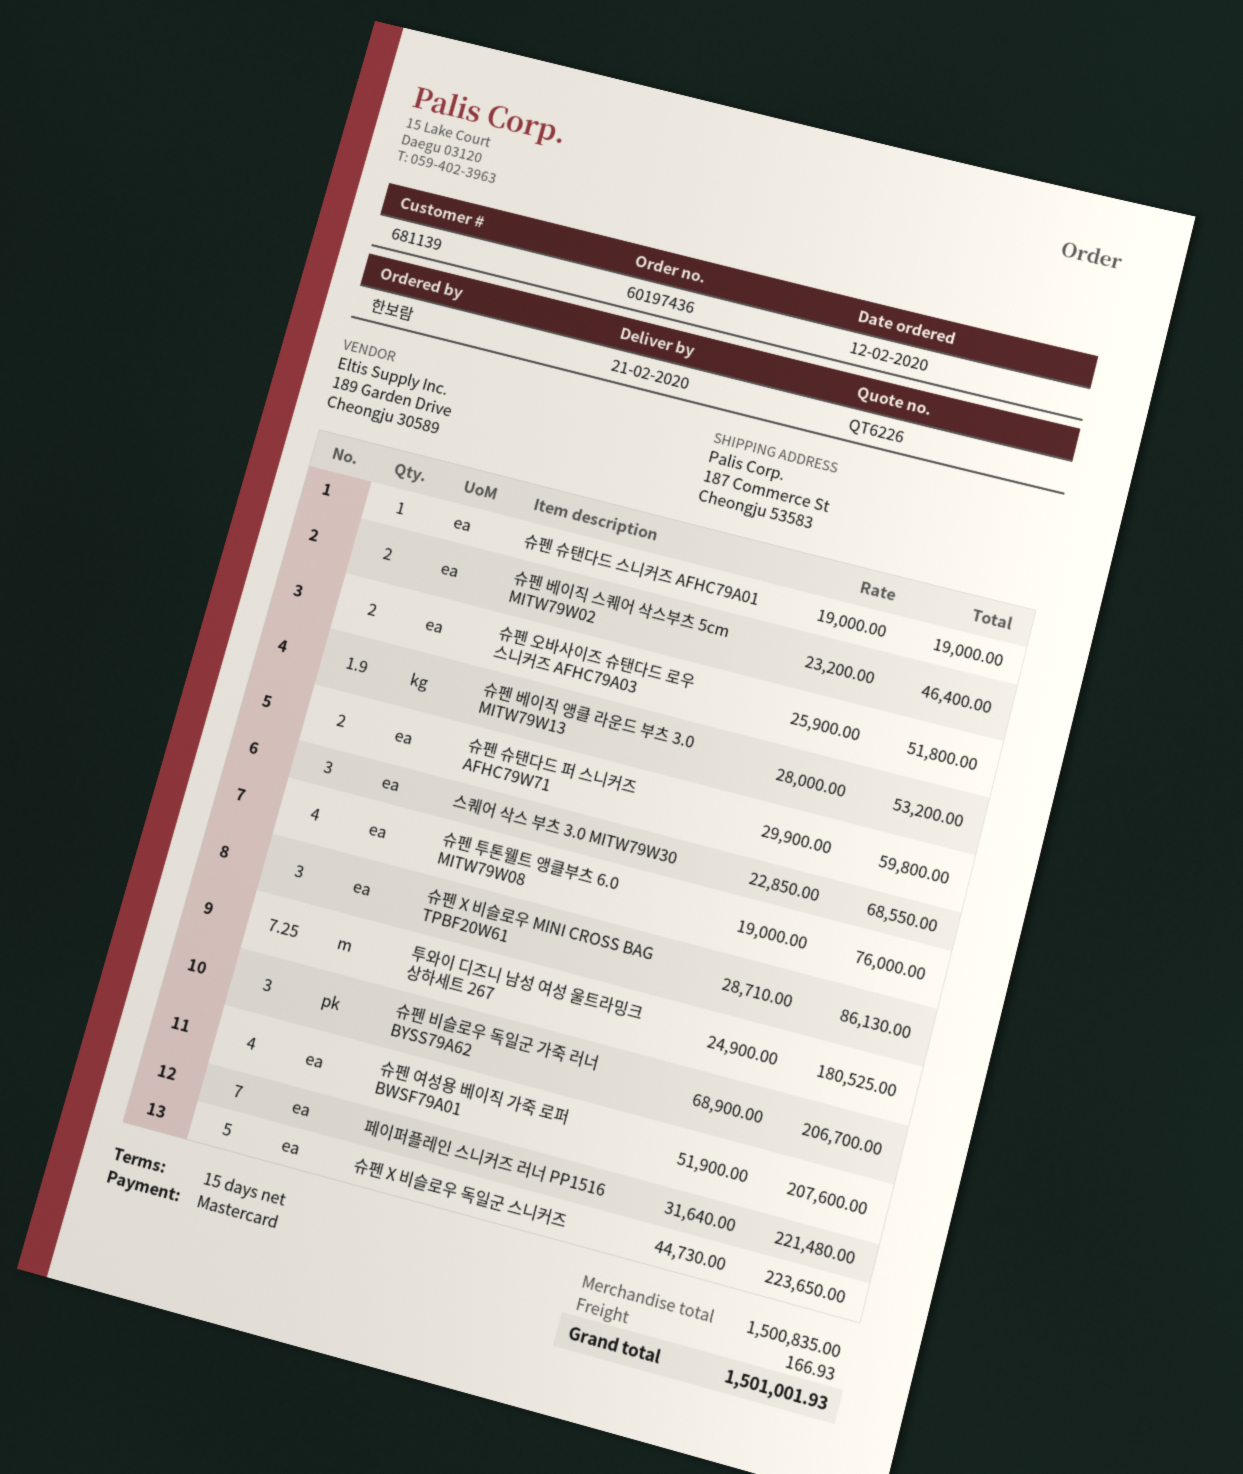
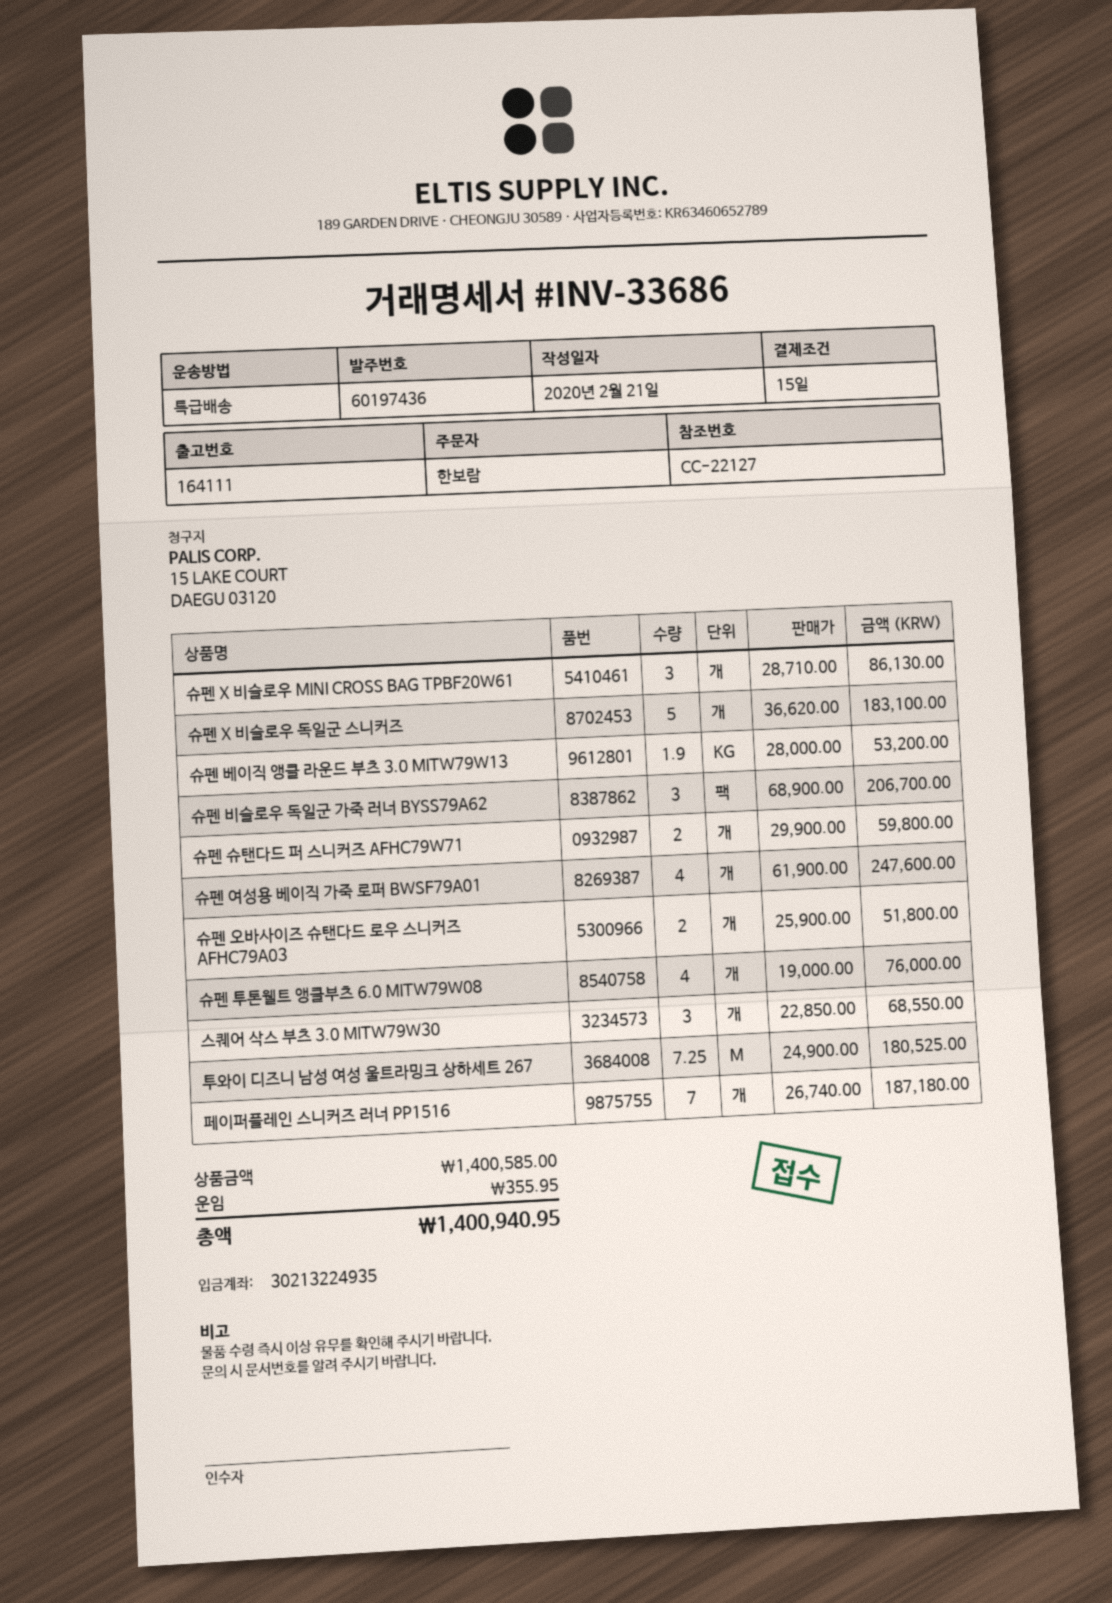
슈펜 슈탠다드 스니커즈 AFHC79A01: 1 x 19000.00 = 19000.00 -> none
슈펜 베이직 스퀘어 삭스부츠 5cm MITW79W02: 2 x 23200.00 = 46400.00 -> none
슈펜 여성용 베이직 가죽 로퍼 BWSF79A01: 4 x 51900.00 = 207600.00 -> 4 x 61900.00 = 247600.00
페이퍼플레인 스니커즈 러너 PP1516: 7 x 31640.00 = 221480.00 -> 7 x 26740.00 = 187180.00
슈펜 X 비슬로우 독일군 스니커즈: 5 x 44730.00 = 223650.00 -> 5 x 36620.00 = 183100.00
subtotal: 1500835.00 -> 1400585.00
shipping: 166.93 -> 355.95
total: 1501001.93 -> 1400940.95

